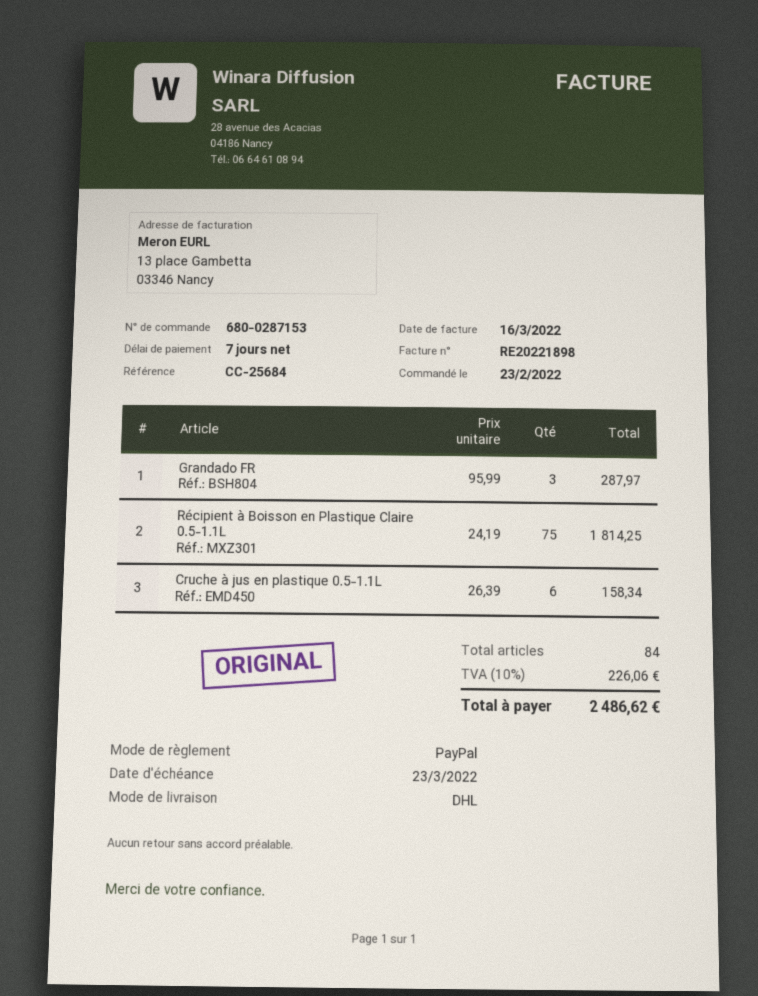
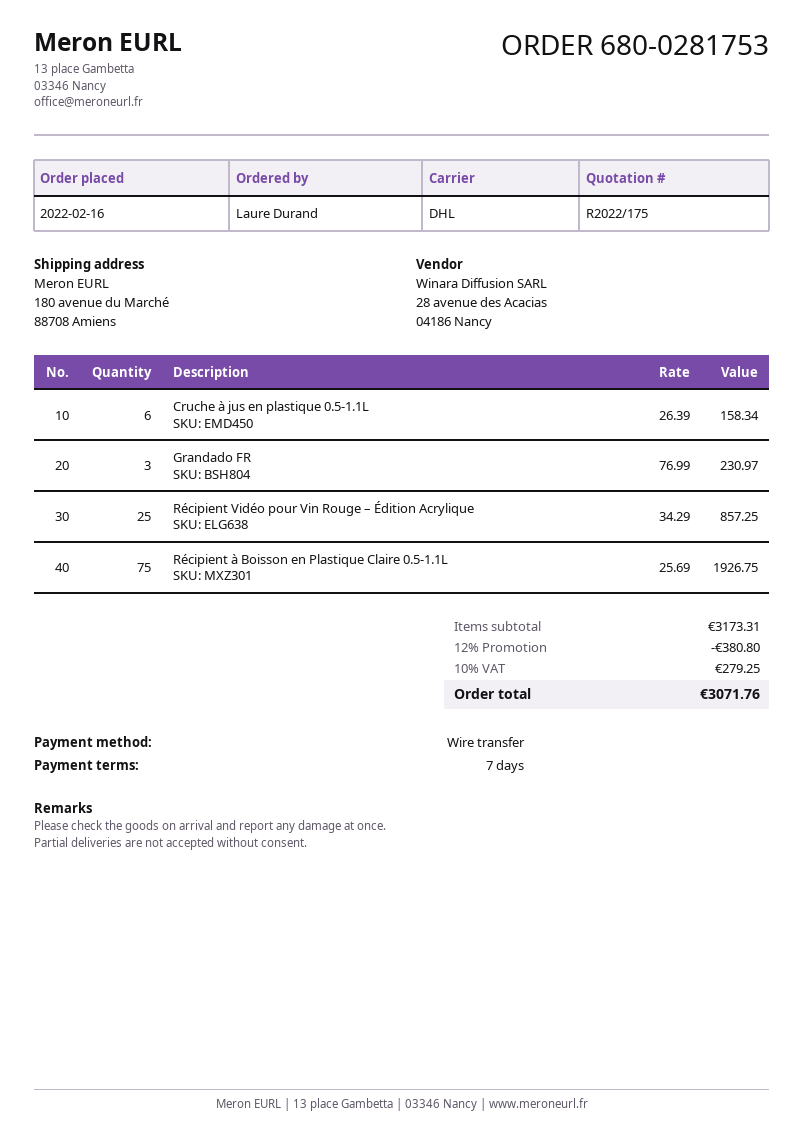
order number: 680-0287153 -> 680-0281753
order date: 2022-02-23 -> 2022-02-16
payment method: PayPal -> bank transfer
Grandado FR: 3 x 95.99 = 287.97 -> 3 x 76.99 = 230.97
Récipient à Boisson en Plastique Claire 0.5-1.1L: 75 x 24.19 = 1814.25 -> 75 x 25.69 = 1926.75
Récipient Vidéo pour Vin Rouge – Édition Acrylique: none -> 25 x 34.29 = 857.25
discount: none -> 12% = 380.80
tax: 10% = 226.06 -> 10% = 279.25
total: 2486.62 -> 3071.76

